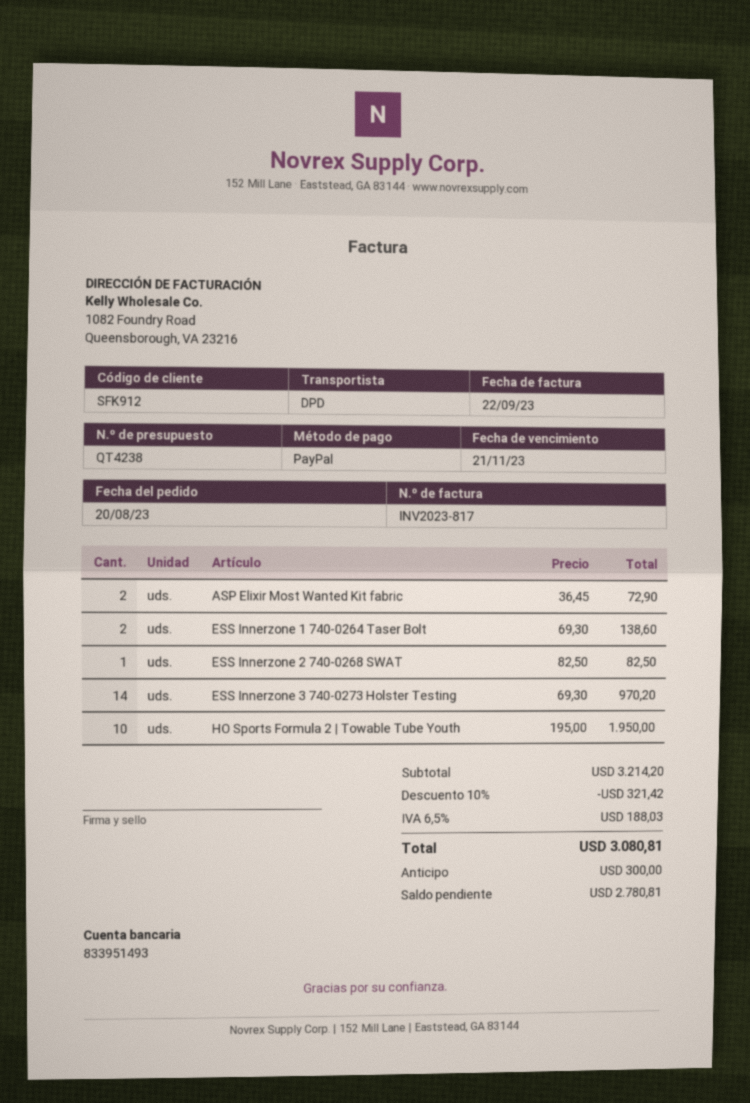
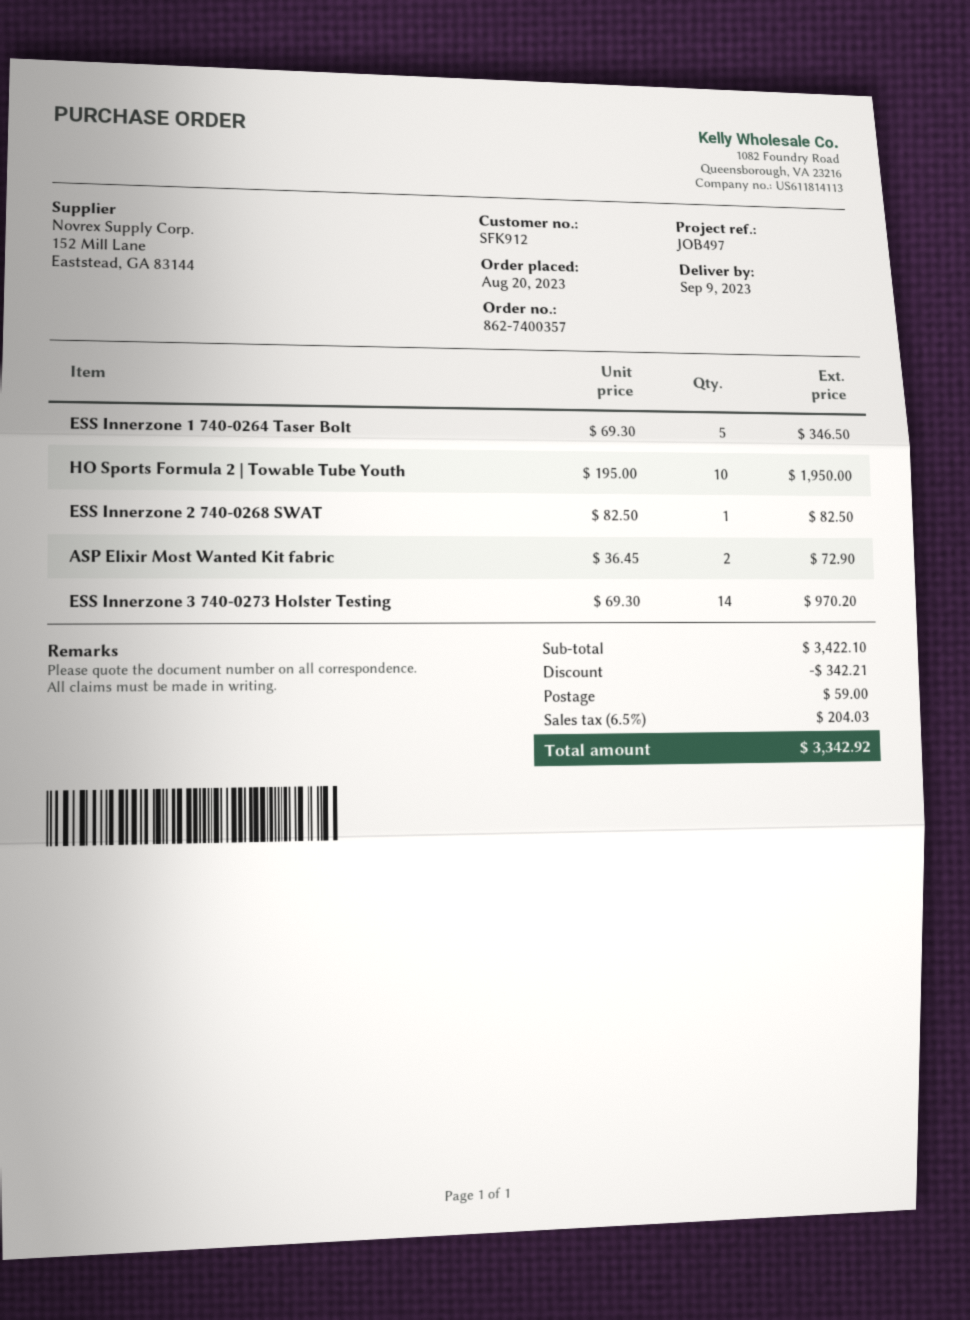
ESS Innerzone 1 740-0264 Taser Bolt: 2 x 69.30 = 138.60 -> 5 x 69.30 = 346.50
subtotal: 3214.20 -> 3422.10
discount: 321.42 -> 342.21
shipping: none -> 59.00
tax: 6.5% = 188.03 -> 6.5% = 204.03
total: 3080.81 -> 3342.92

